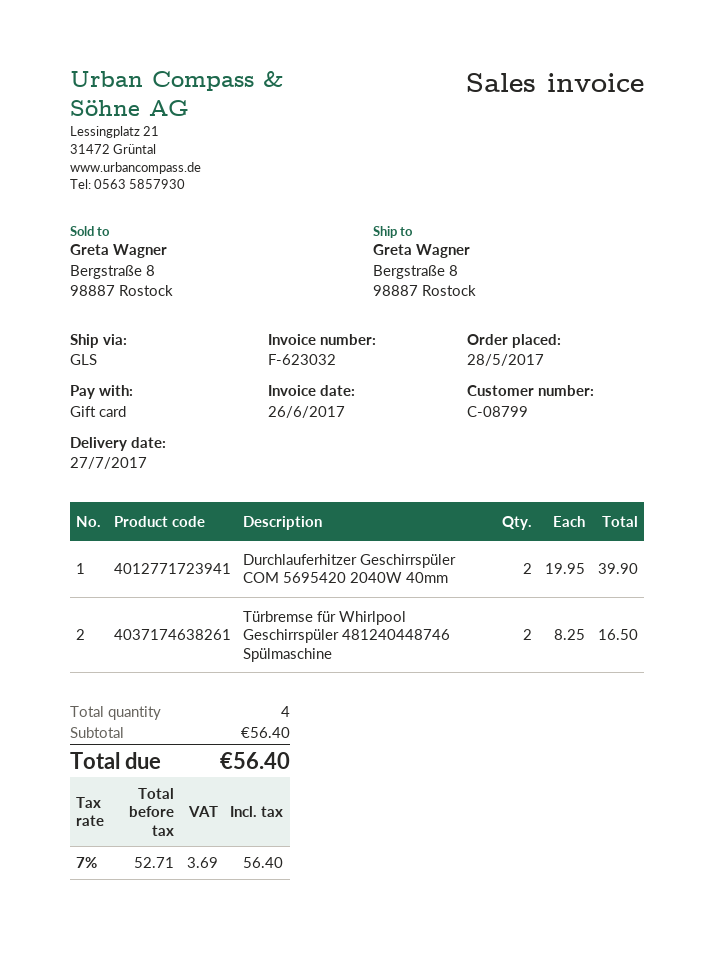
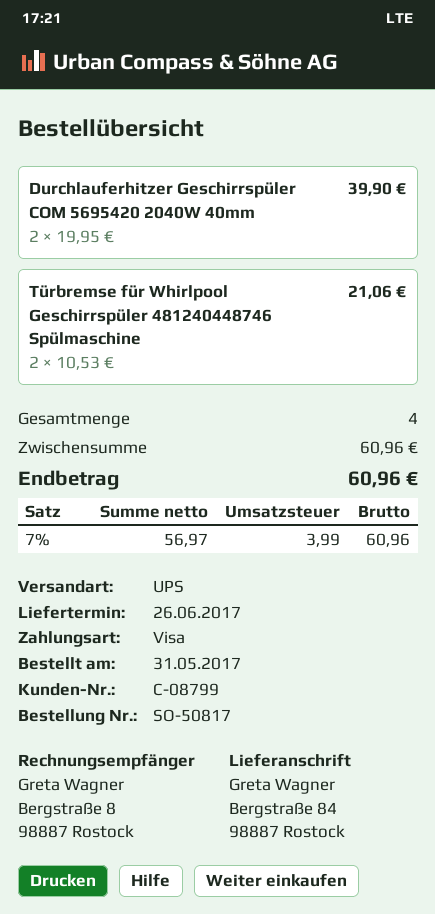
order date: 2017-05-28 -> 2017-05-31
delivery date: 2017-07-27 -> 2017-06-26
payment method: gift card -> Visa
shipping method: GLS -> UPS
ship to: Bergstraße 8, 98887 Rostock -> Bergstraße 84, 98887 Rostock
Türbremse für Whirlpool Geschirrspüler 481240448746 Spülmaschine: 2 x 8.25 = 16.50 -> 2 x 10.53 = 21.06
subtotal: 56.40 -> 60.96
net: 52.71 -> 56.97
tax: 7% = 3.69 -> 7% = 3.99
total: 56.40 -> 60.96

